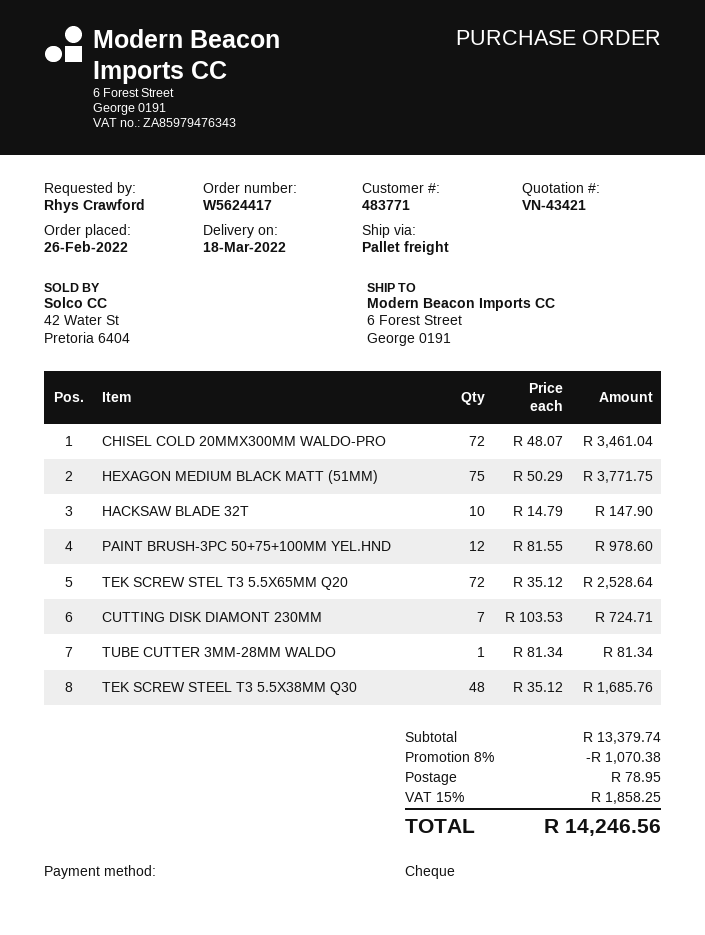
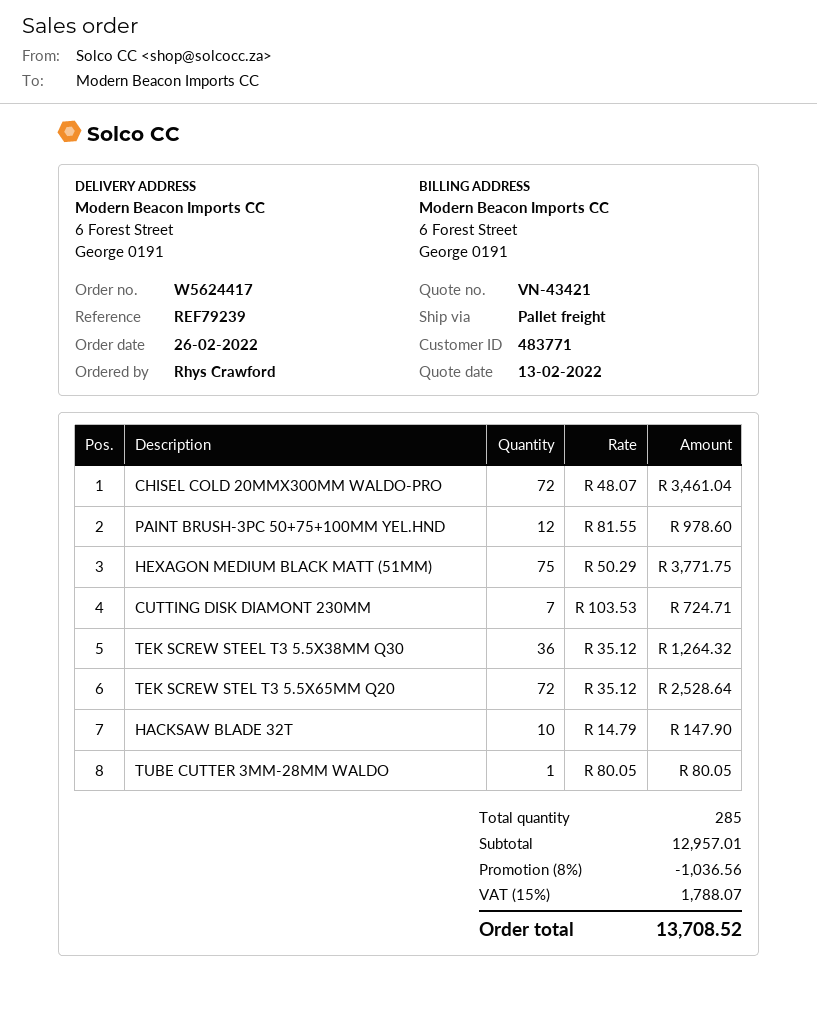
TUBE CUTTER 3MM-28MM WALDO: 1 x 81.34 = 81.34 -> 1 x 80.05 = 80.05
TEK SCREW STEEL T3 5.5X38MM Q30: 48 x 35.12 = 1685.76 -> 36 x 35.12 = 1264.32
subtotal: 13379.74 -> 12957.01
discount: 8% = 1070.38 -> 8% = 1036.56
shipping: 78.95 -> none
tax: 15% = 1858.25 -> 15% = 1788.07
total: 14246.56 -> 13708.52

